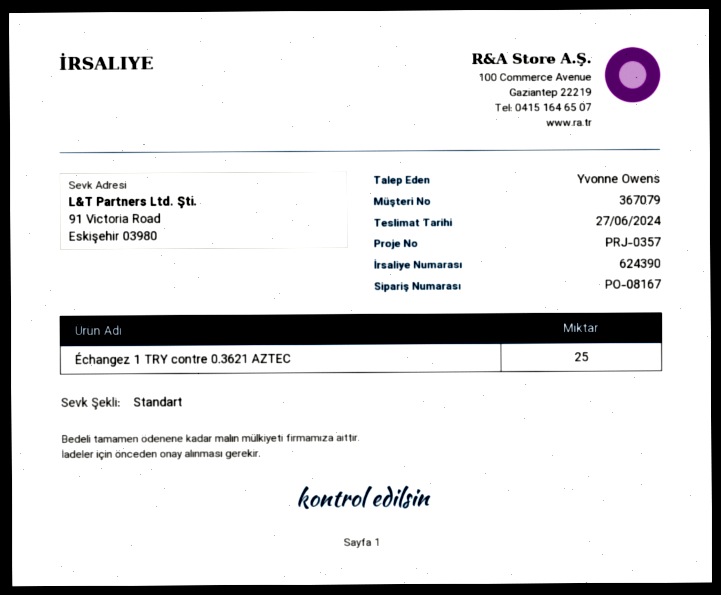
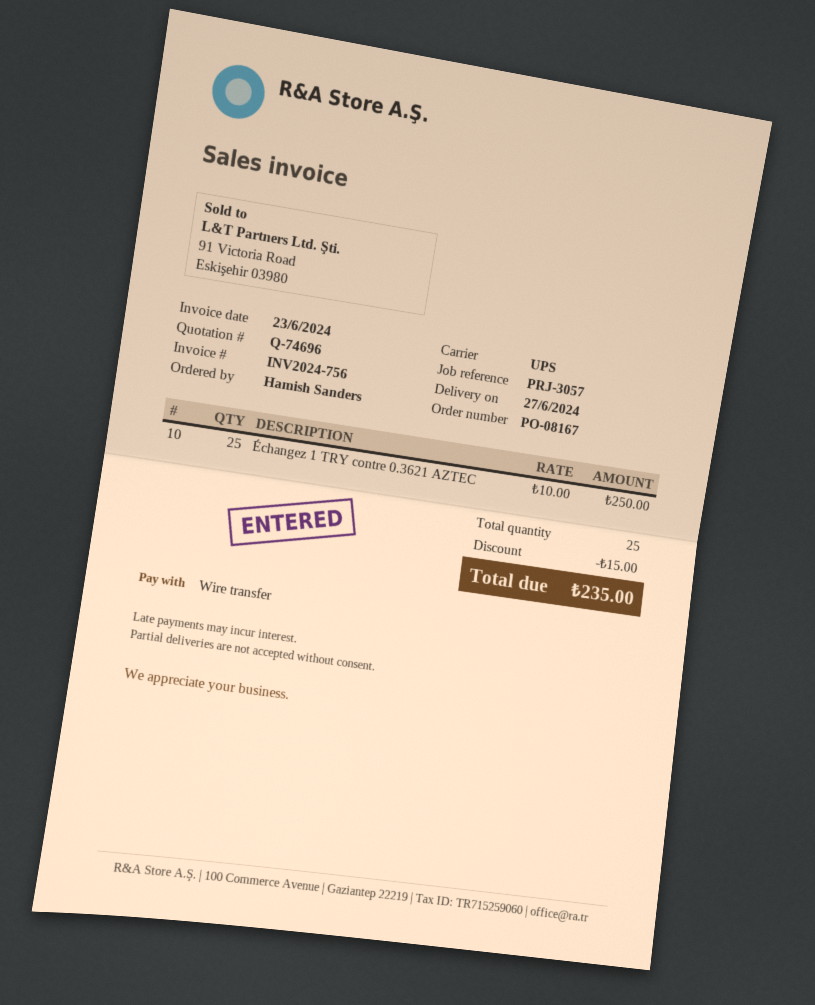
reference: PRJ-0357 -> PRJ-3057
ordered by: Yvonne Owens -> Hamish Sanders
shipping method: standard -> UPS

